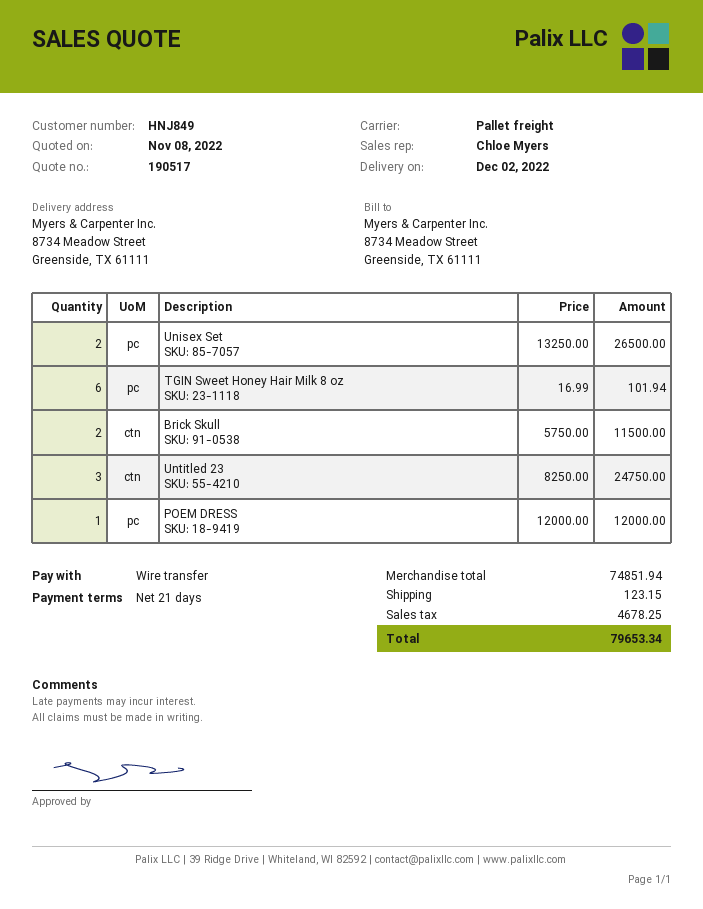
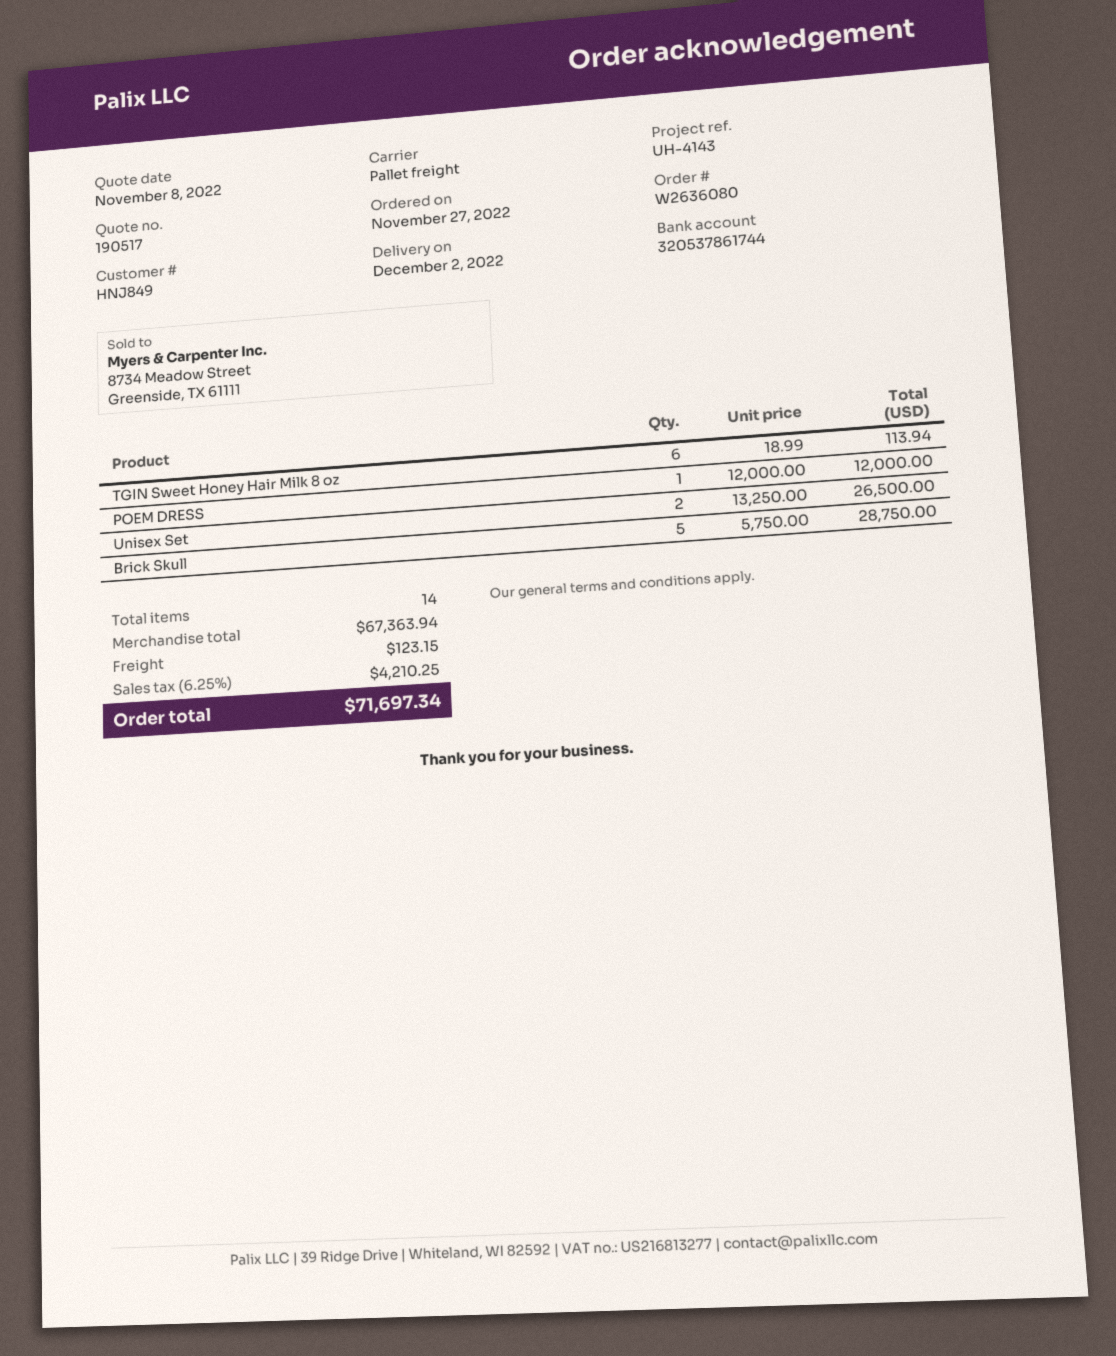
TGIN Sweet Honey Hair Milk 8 oz: 6 x 16.99 = 101.94 -> 6 x 18.99 = 113.94
Brick Skull: 2 x 5750.00 = 11500.00 -> 5 x 5750.00 = 28750.00
Untitled 23: 3 x 8250.00 = 24750.00 -> none
subtotal: 74851.94 -> 67363.94
tax: 4678.25 -> 4210.25
total: 79653.34 -> 71697.34

